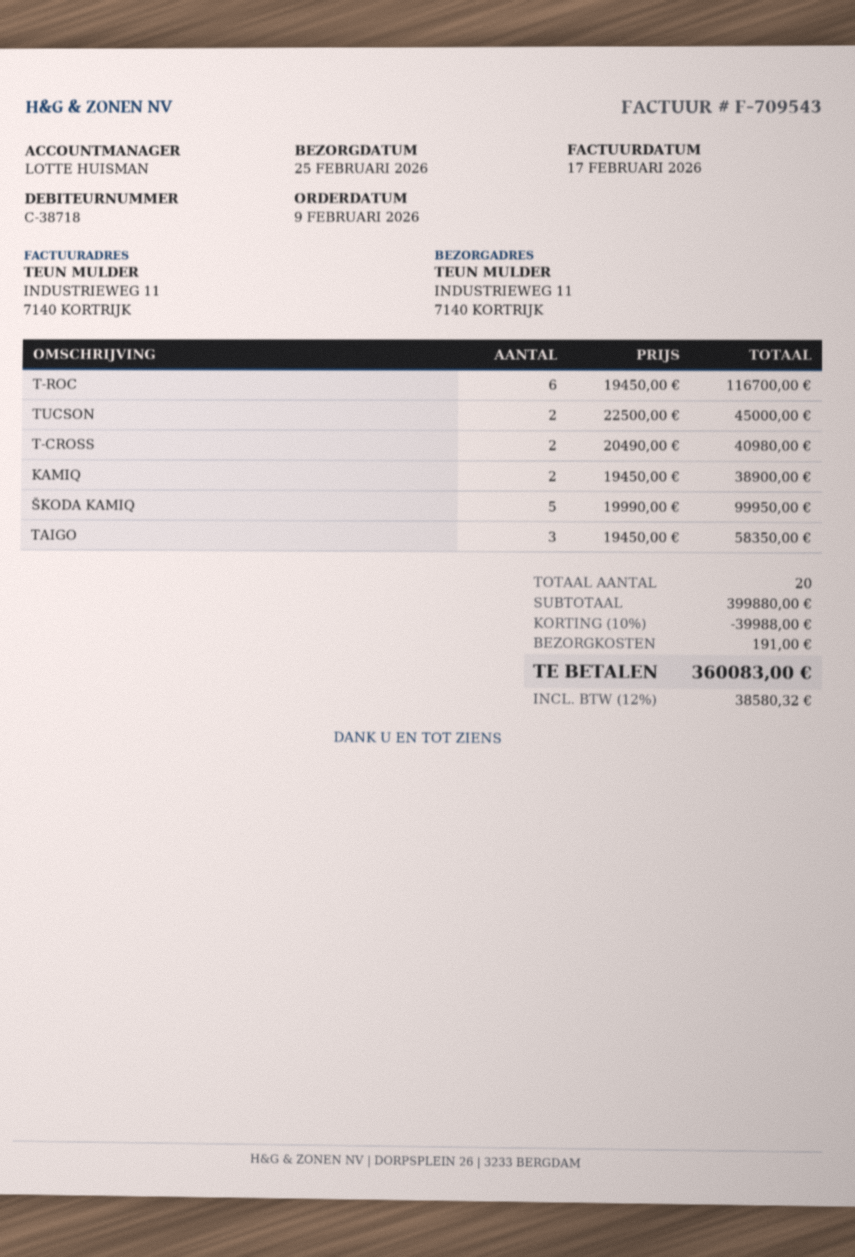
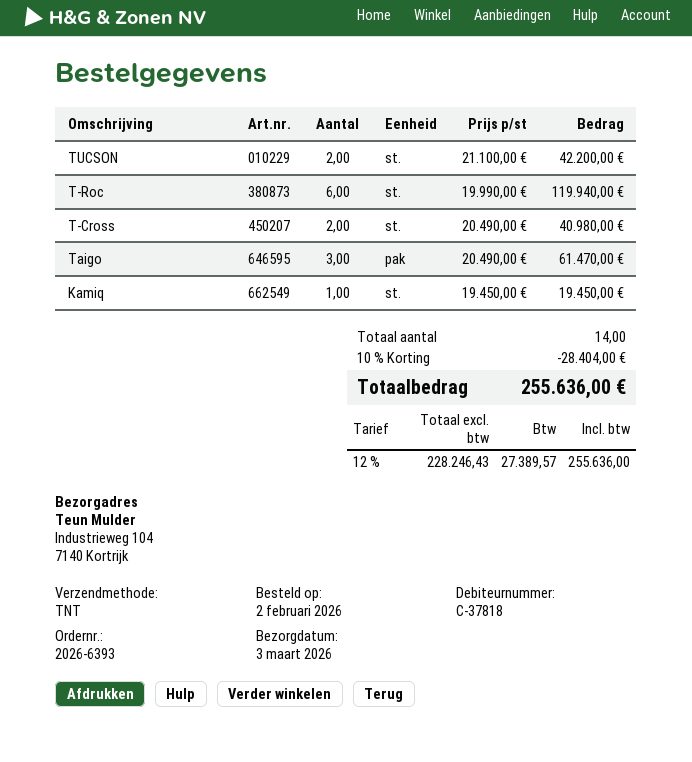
order date: 2026-02-09 -> 2026-02-02
delivery date: 2026-02-25 -> 2026-03-03
customer number: C-38718 -> C-37818
ship to: INDUSTRIEWEG 11, 7140 KORTRIJK -> Industrieweg 104, 7140 Kortrijk
T-ROC: 6 x 19450.00 = 116700.00 -> 6 x 19990.00 = 119940.00
TUCSON: 2 x 22500.00 = 45000.00 -> 2 x 21100.00 = 42200.00
KAMIQ: 2 x 19450.00 = 38900.00 -> 1 x 19450.00 = 19450.00
ŠKODA KAMIQ: 5 x 19990.00 = 99950.00 -> none
TAIGO: 3 x 19450.00 = 58350.00 -> 3 x 20490.00 = 61470.00
total quantity: 20 -> 14
discount: 10% = 39988.00 -> 10% = 28404.00
shipping: 191.00 -> none
tax: 12% = 38580.32 -> 12% = 27389.57
total: 360083.00 -> 255636.00

